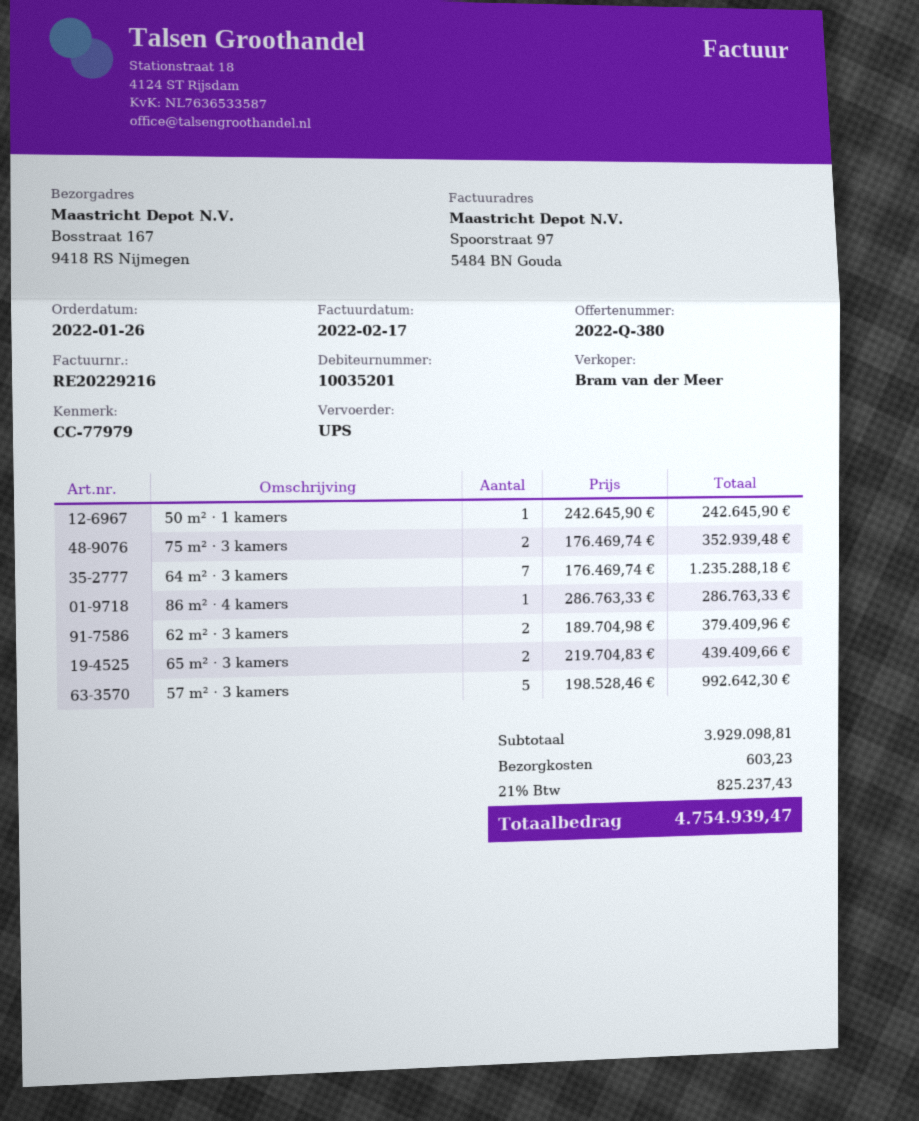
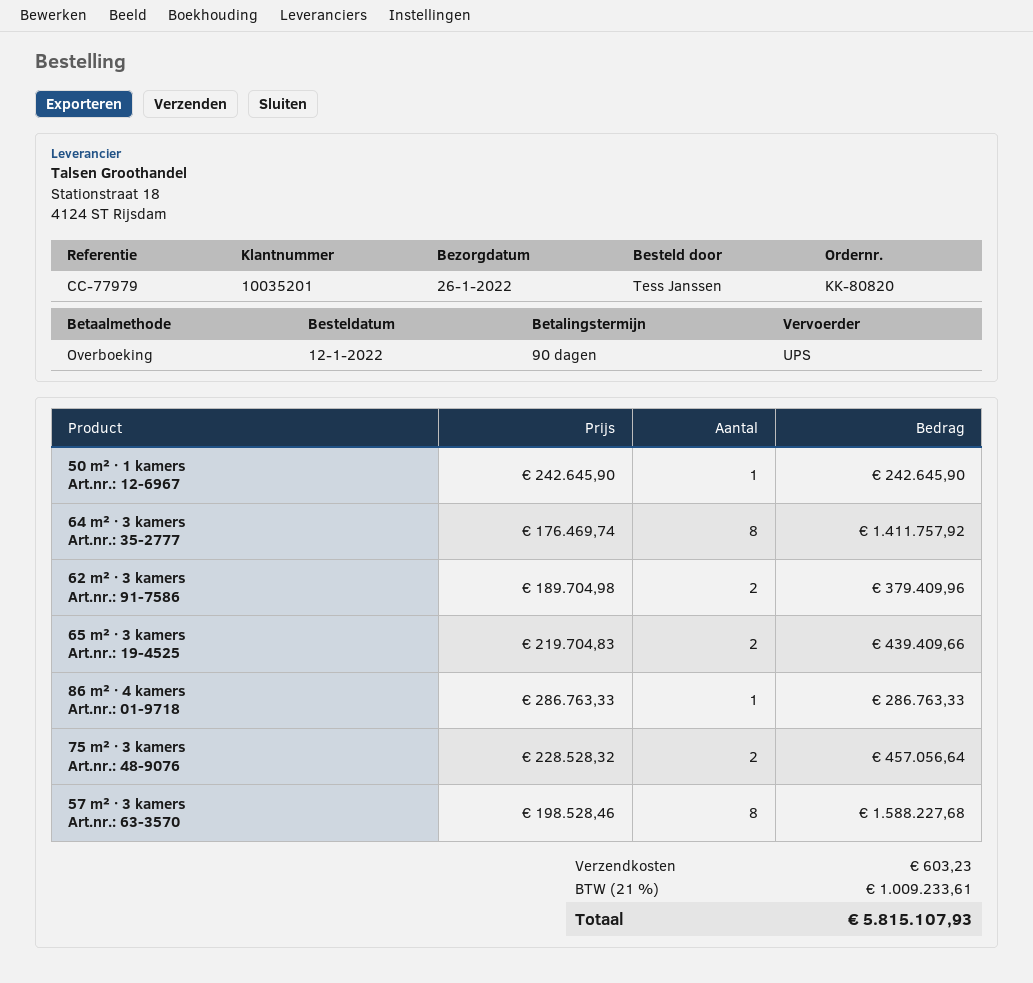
order date: 2022-01-26 -> 2022-01-12
75 m² · 3 kamers: 2 x 176469.74 = 352939.48 -> 2 x 228528.32 = 457056.64
64 m² · 3 kamers: 7 x 176469.74 = 1235288.18 -> 8 x 176469.74 = 1411757.92
57 m² · 3 kamers: 5 x 198528.46 = 992642.30 -> 8 x 198528.46 = 1588227.68
tax: 21% = 825237.43 -> 21% = 1009233.61
total: 4754939.47 -> 5815107.93

